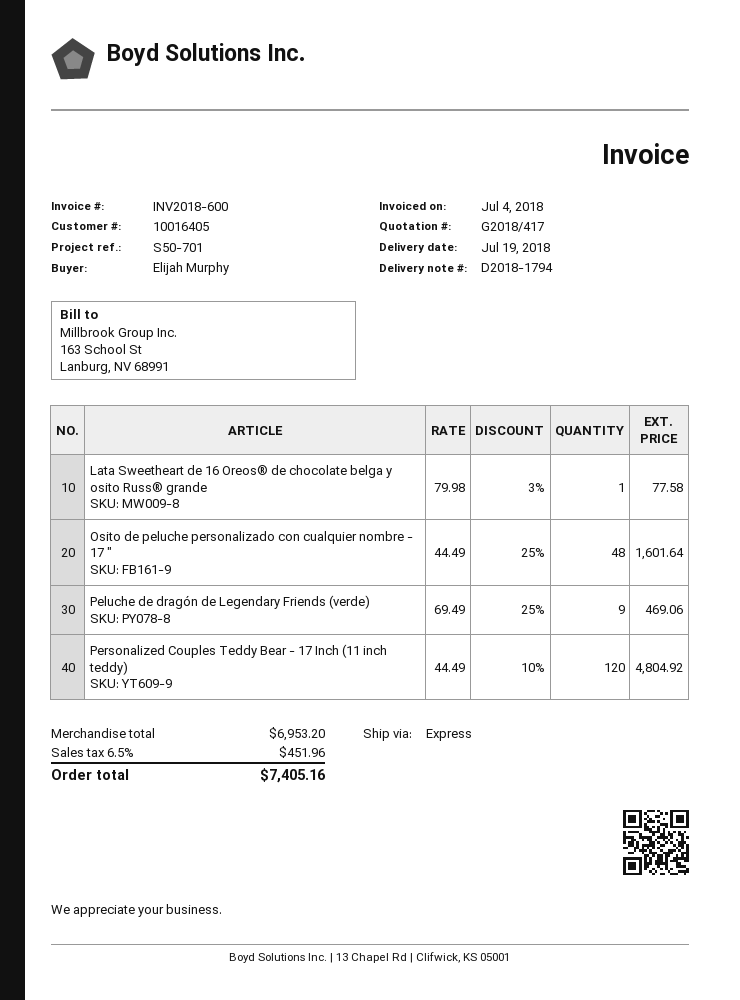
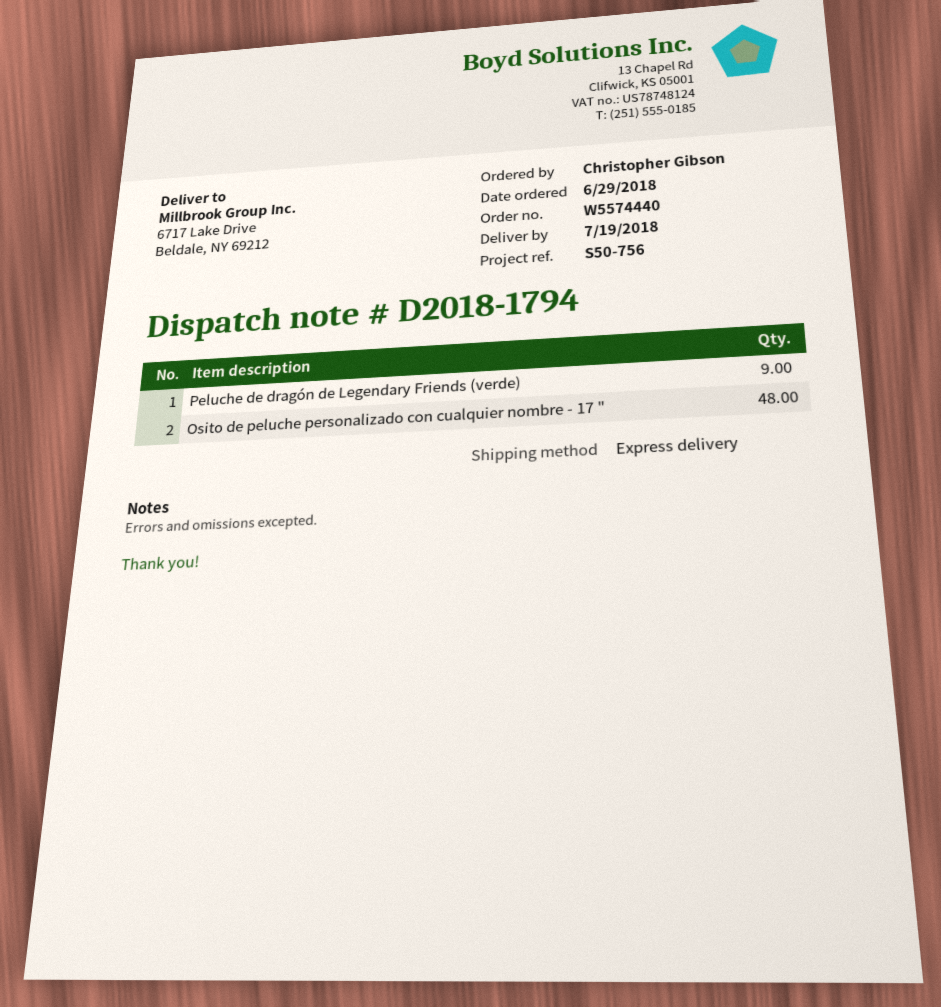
reference: S50-701 -> S50-756
ordered by: Elijah Murphy -> Christopher Gibson
Lata Sweetheart de 16 Oreos® de chocolate belga y osito Russ® grande: 1 -> none
Personalized Couples Teddy Bear - 17 Inch (11 inch teddy): 120 -> none

